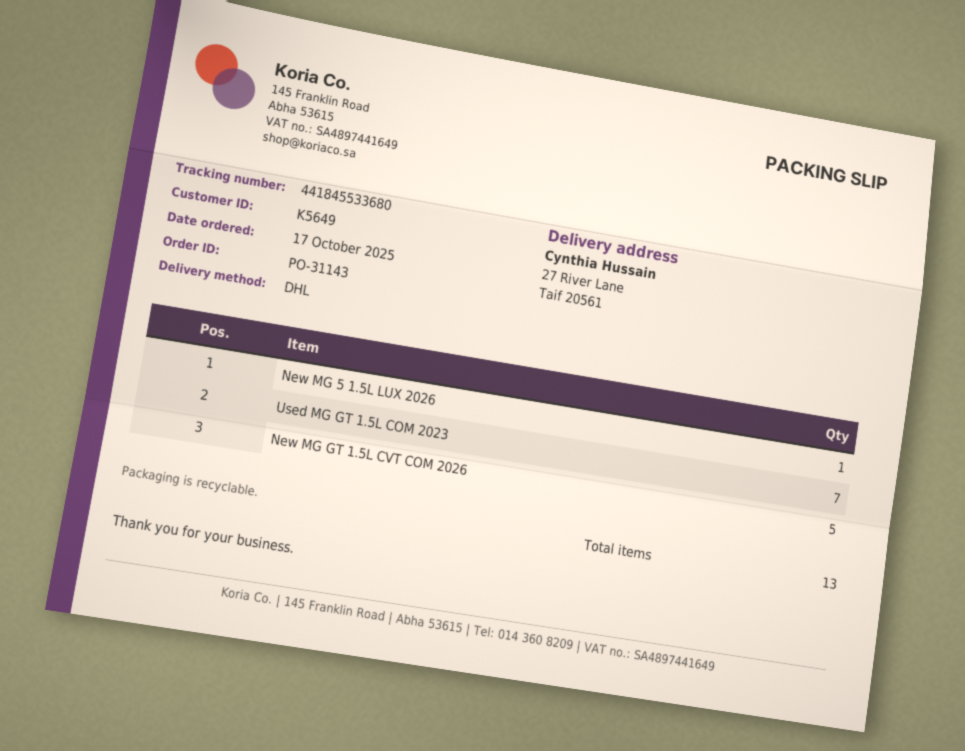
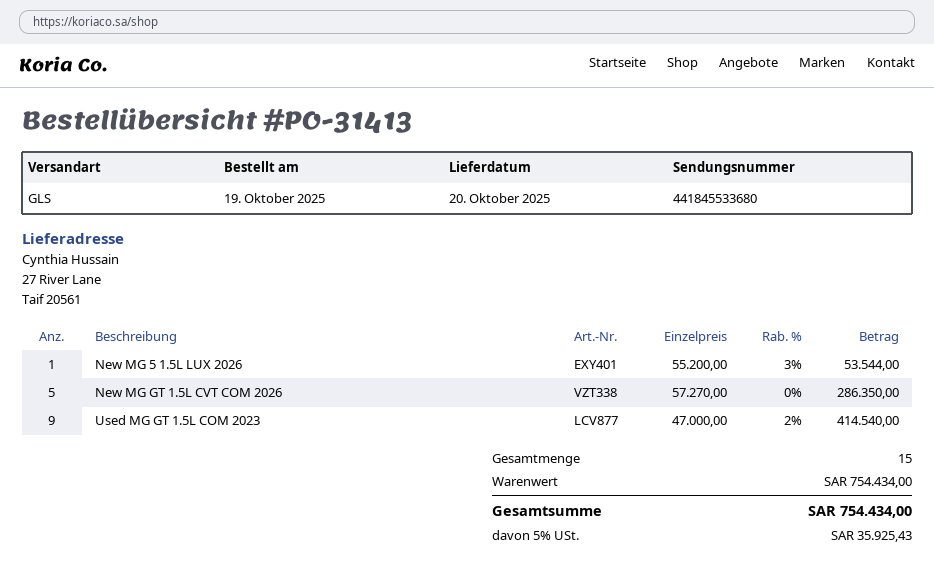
order number: PO-31143 -> PO-31413
order date: 2025-10-17 -> 2025-10-19
shipping method: DHL -> GLS
Used MG GT 1.5L COM 2023: 7 -> 9
total quantity: 13 -> 15

